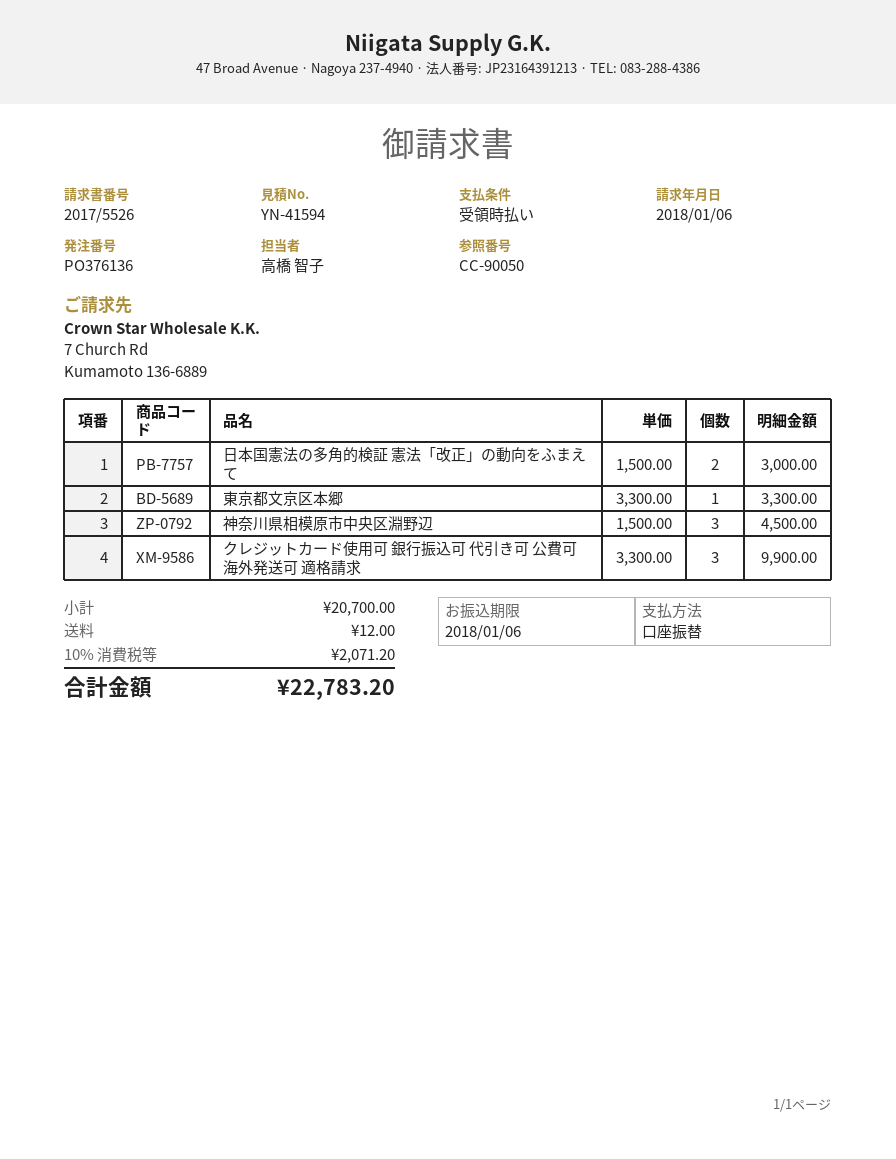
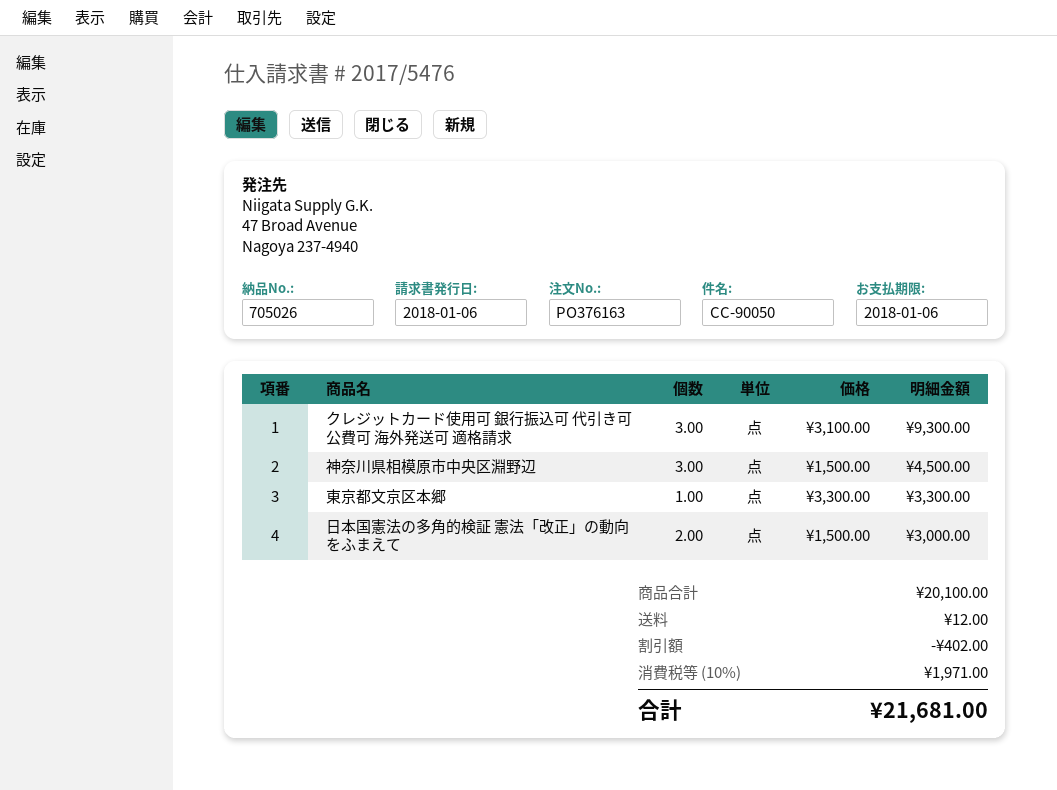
order number: PO376136 -> PO376163
invoice number: 2017/5526 -> 2017/5476
クレジットカード使用可 銀行振込可 代引き可 公費可 海外発送可 適格請求: 3 x 3300.00 = 9900.00 -> 3 x 3100.00 = 9300.00
subtotal: 20700.00 -> 20100.00
discount: none -> 402.00
tax: 10% = 2071.20 -> 10% = 1971.00
total: 22783.20 -> 21681.00

